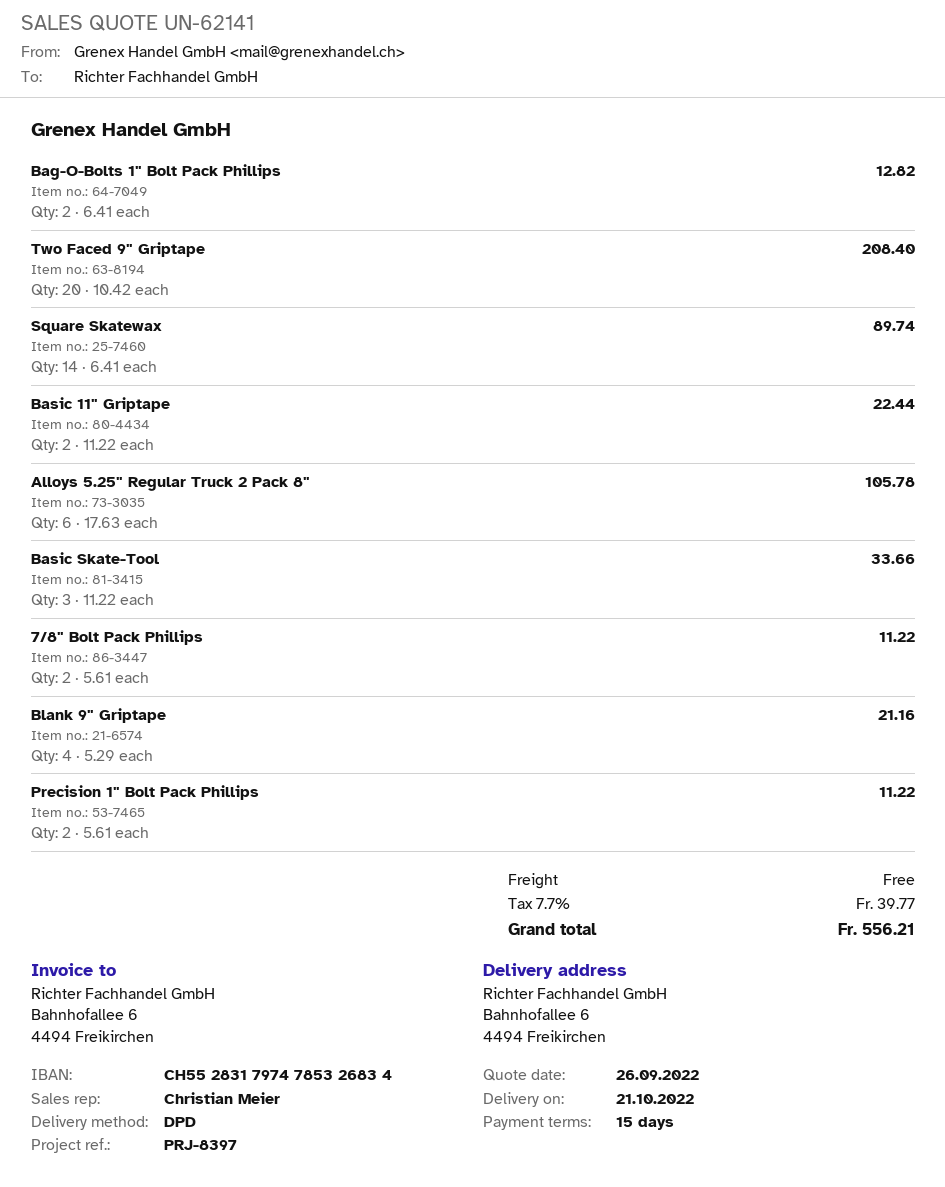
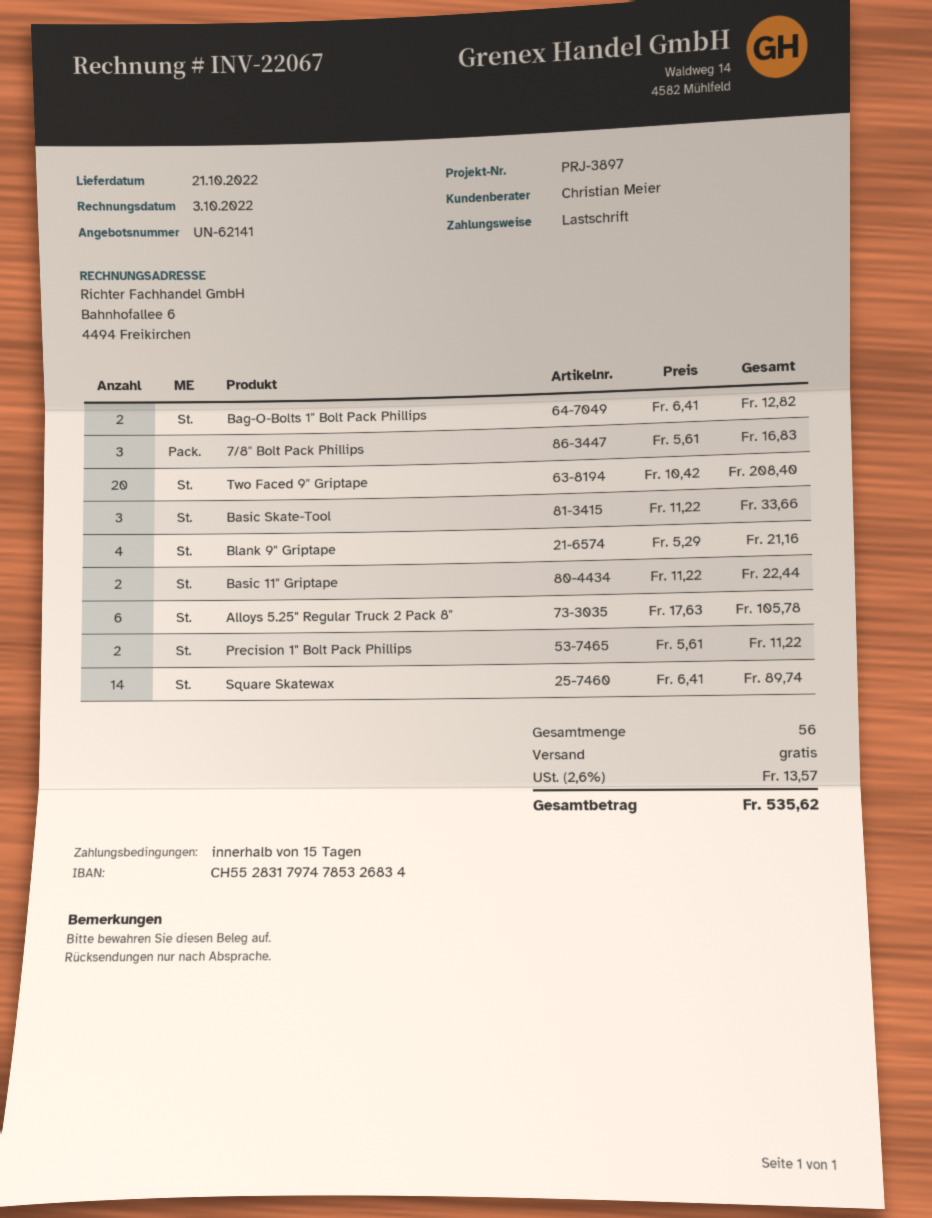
reference: PRJ-8397 -> PRJ-3897
7/8" Bolt Pack Phillips: 2 x 5.61 = 11.22 -> 3 x 5.61 = 16.83
tax: 7.7% = 39.77 -> 2.6% = 13.57
total: 556.21 -> 535.62

